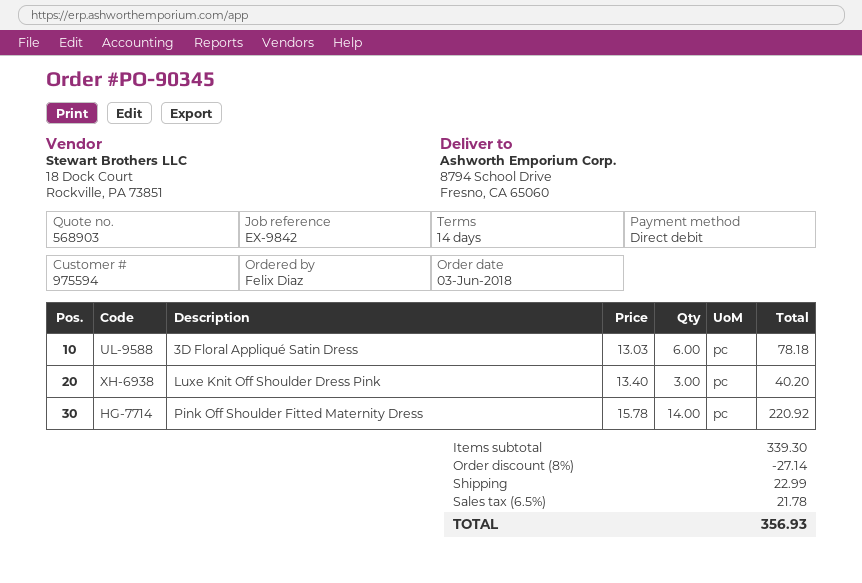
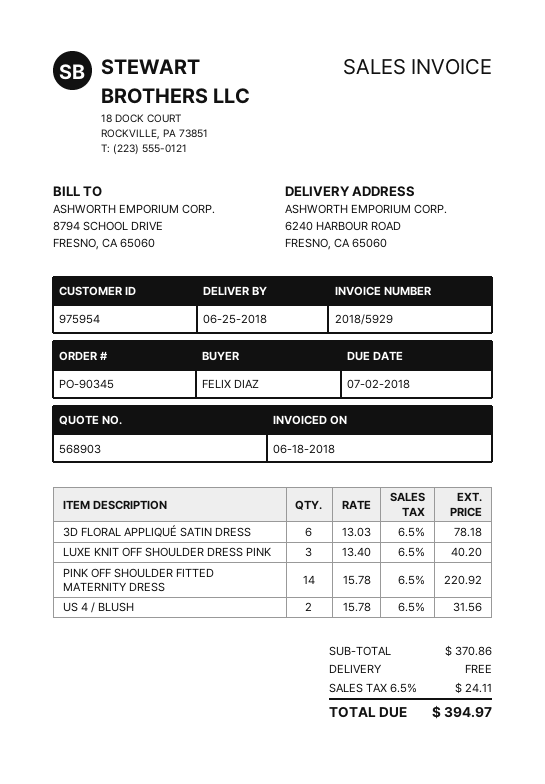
customer number: 975594 -> 975954
ship to: 8794 School Drive, Fresno, CA 65060 -> 6240 HARBOUR ROAD, FRESNO, CA 65060
US 4 / BLUSH: none -> 2 x 15.78 = 31.56
subtotal: 339.30 -> 370.86
discount: 8% = 27.14 -> none
shipping: 22.99 -> 0.00
tax: 6.5% = 21.78 -> 6.5% = 24.11
total: 356.93 -> 394.97

